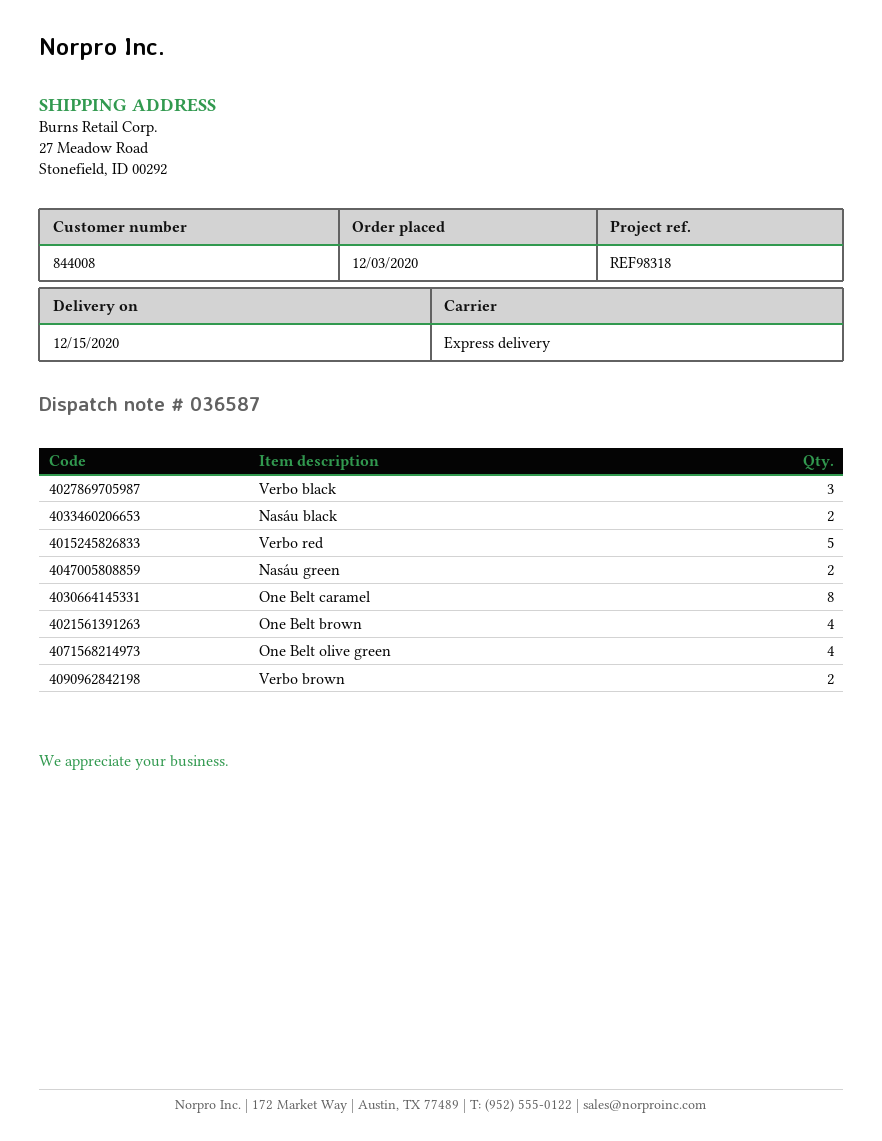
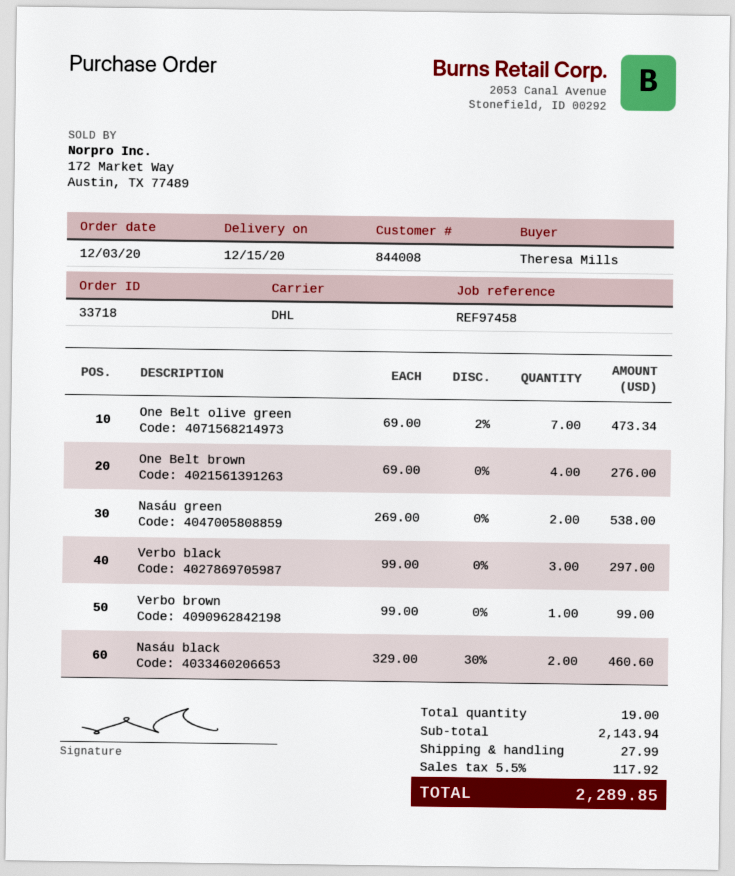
reference: REF98318 -> REF97458
shipping method: express -> DHL
Verbo red: 5 -> none
One Belt caramel: 8 -> none
One Belt olive green: 4 -> 7
Verbo brown: 2 -> 1

